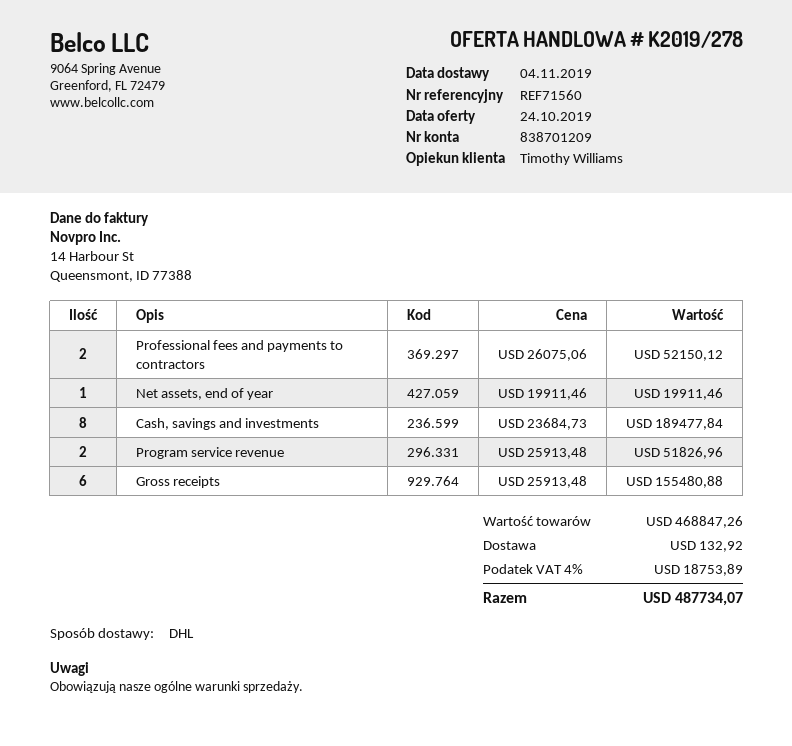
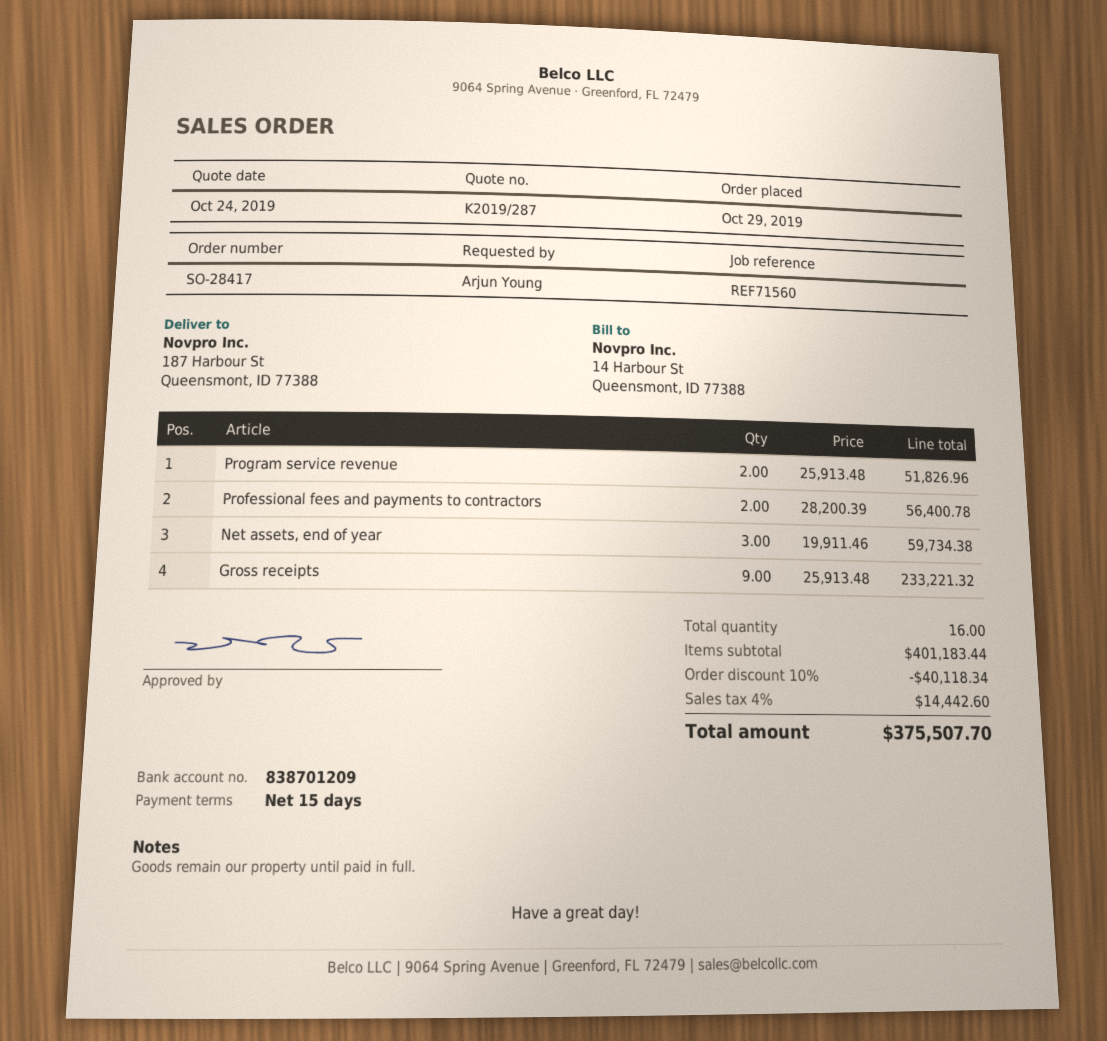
quote number: K2019/278 -> K2019/287
Professional fees and payments to contractors: 2 x 26075.06 = 52150.12 -> 2 x 28200.39 = 56400.78
Net assets, end of year: 1 x 19911.46 = 19911.46 -> 3 x 19911.46 = 59734.38
Cash, savings and investments: 8 x 23684.73 = 189477.84 -> none
Gross receipts: 6 x 25913.48 = 155480.88 -> 9 x 25913.48 = 233221.32
subtotal: 468847.26 -> 401183.44
discount: none -> 10% = 40118.34
shipping: 132.92 -> none
tax: 4% = 18753.89 -> 4% = 14442.60
total: 487734.07 -> 375507.70

